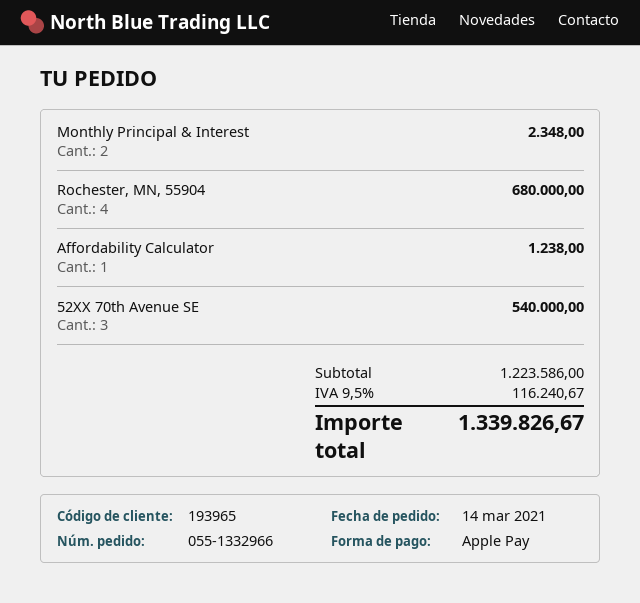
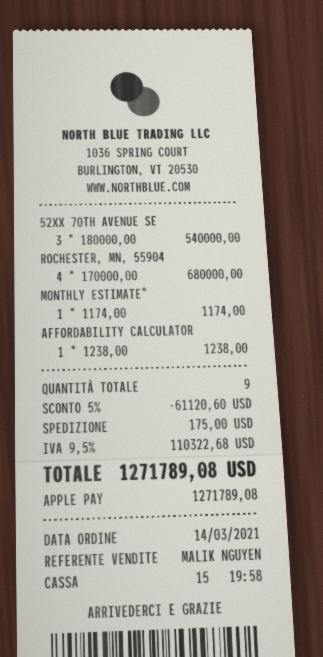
Monthly Principal & Interest: 2 for 2348.00 -> none
MONTHLY ESTIMATE*: none -> 1 for 1174.00
discount: none -> 5% = 61120.60
shipping: none -> 175.00
tax: 9.5% = 116240.67 -> 9.5% = 110322.68
total: 1339826.67 -> 1271789.08

